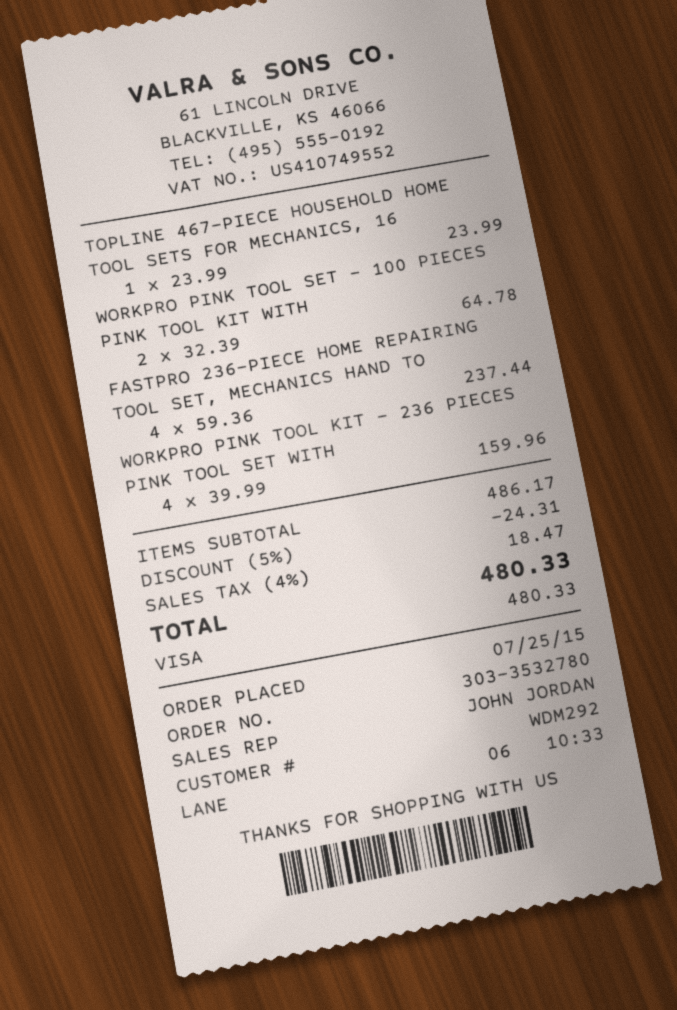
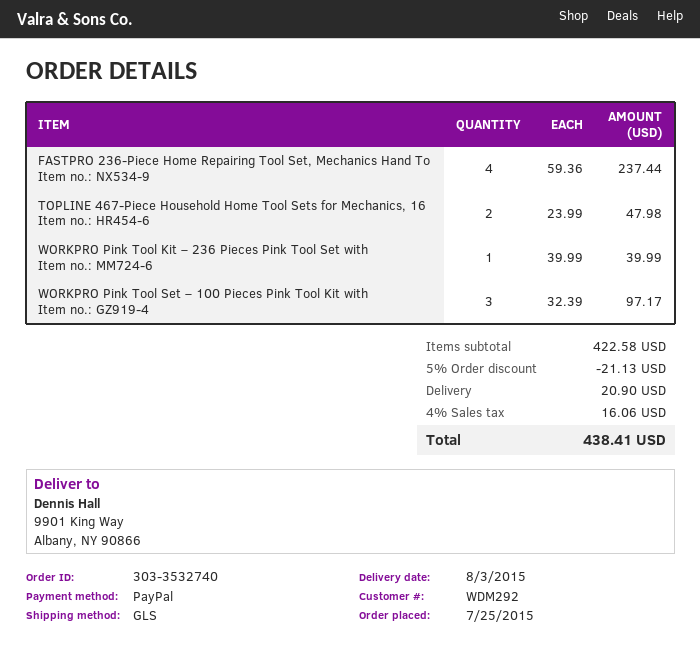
order number: 303-3532780 -> 303-3532740
payment method: Visa -> PayPal
TOPLINE 467-PIECE HOUSEHOLD HOME TOOL SETS FOR MECHANICS, 16: 1 x 23.99 = 23.99 -> 2 x 23.99 = 47.98
WORKPRO PINK TOOL SET – 100 PIECES PINK TOOL KIT WITH: 2 x 32.39 = 64.78 -> 3 x 32.39 = 97.17
WORKPRO PINK TOOL KIT – 236 PIECES PINK TOOL SET WITH: 4 x 39.99 = 159.96 -> 1 x 39.99 = 39.99
subtotal: 486.17 -> 422.58
discount: 5% = 24.31 -> 5% = 21.13
shipping: none -> 20.90
tax: 4% = 18.47 -> 4% = 16.06
total: 480.33 -> 438.41

